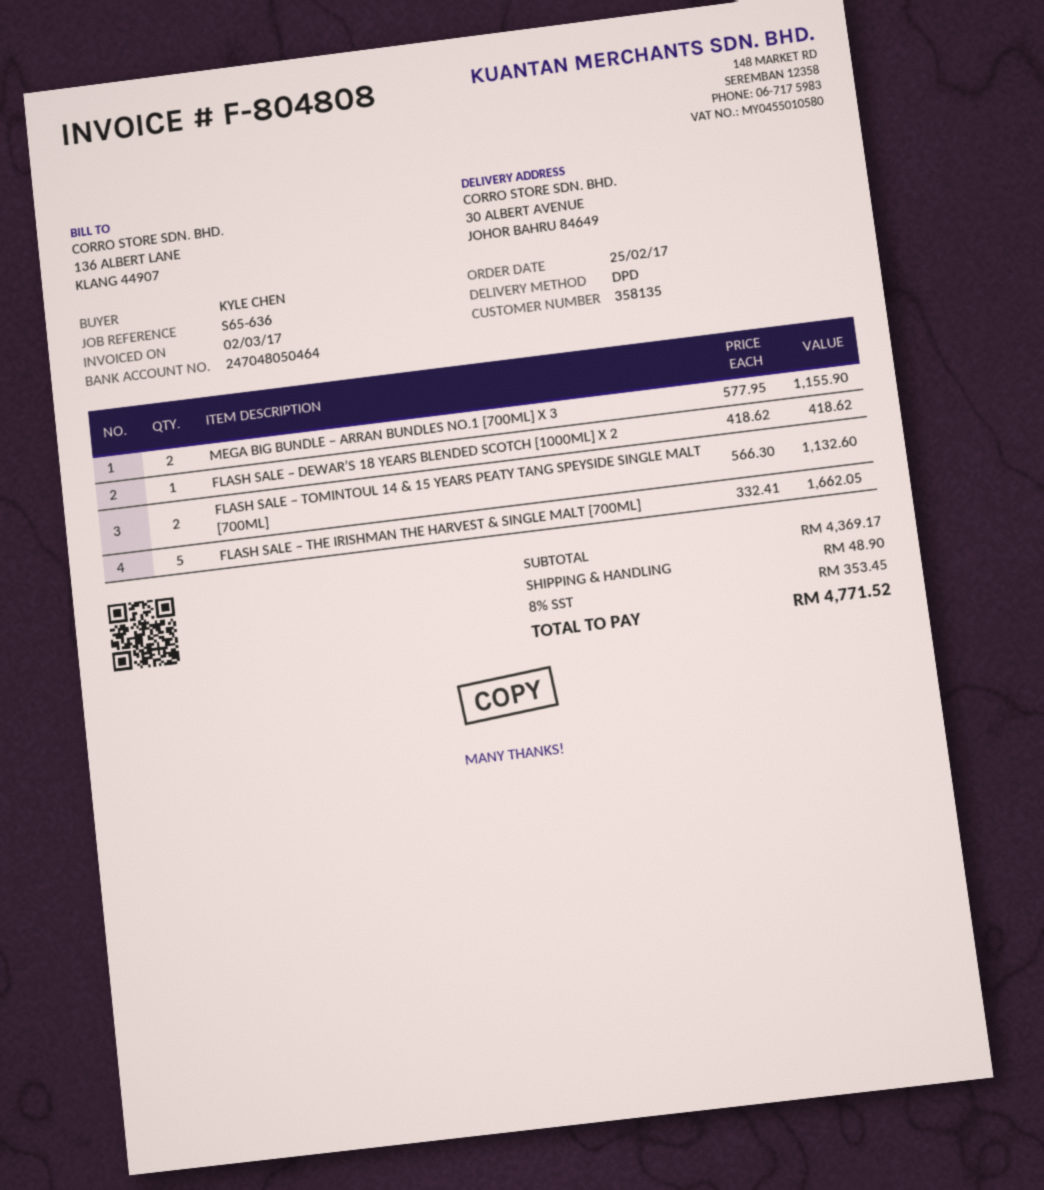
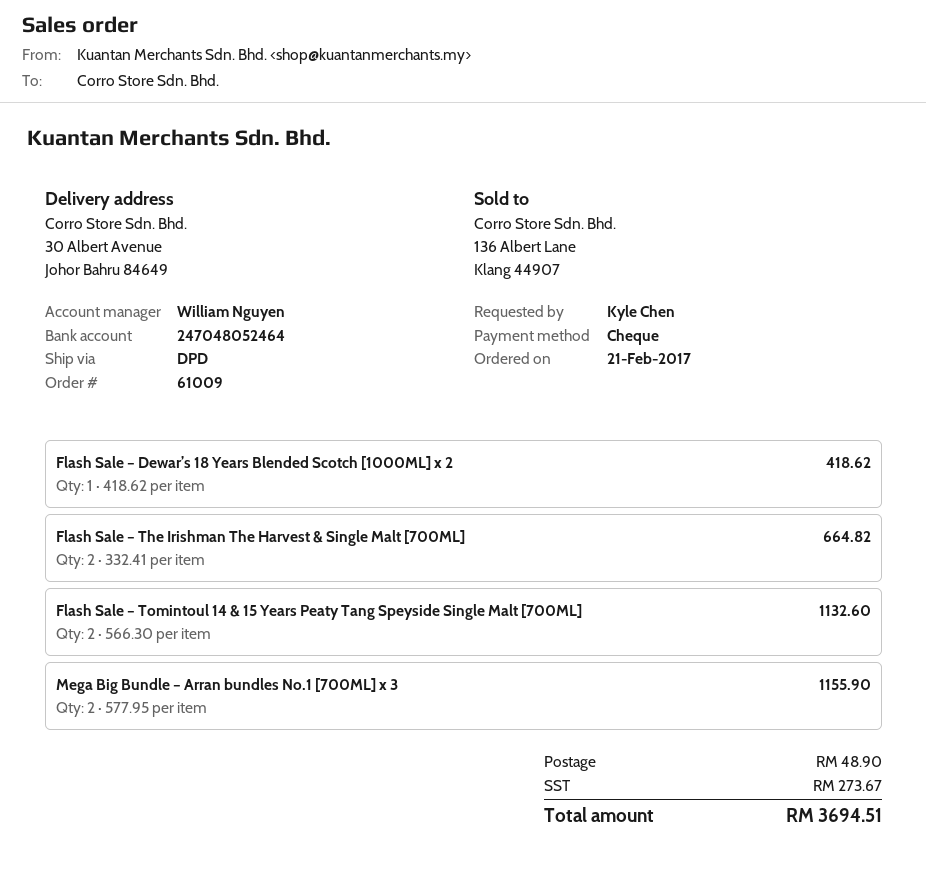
order date: 2017-02-25 -> 2017-02-21
bank account: 247048050464 -> 247048052464
FLASH SALE – THE IRISHMAN THE HARVEST & SINGLE MALT [700ML]: 5 x 332.41 = 1662.05 -> 2 x 332.41 = 664.82
tax: 353.45 -> 273.67
total: 4771.52 -> 3694.51

